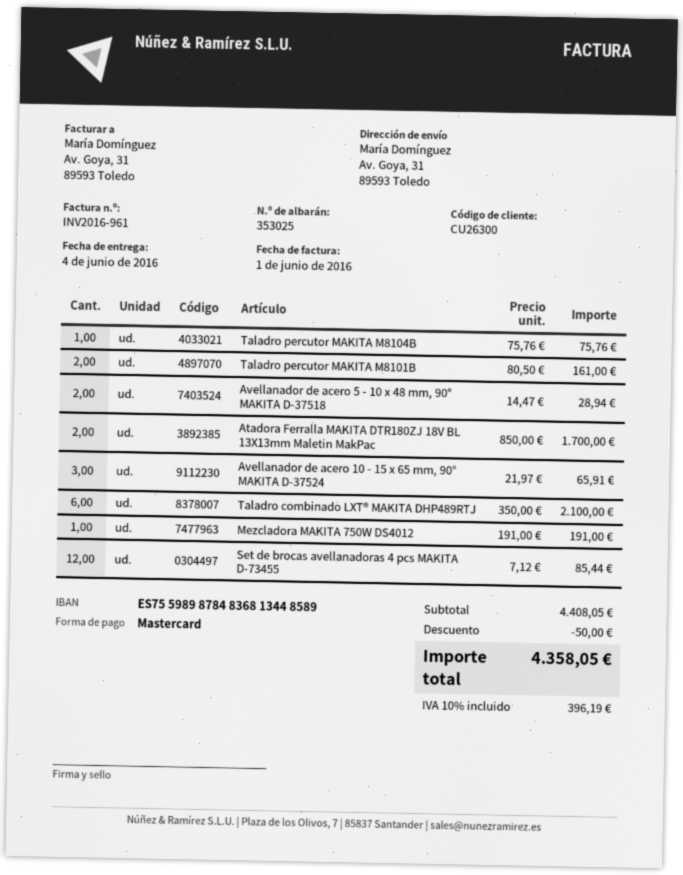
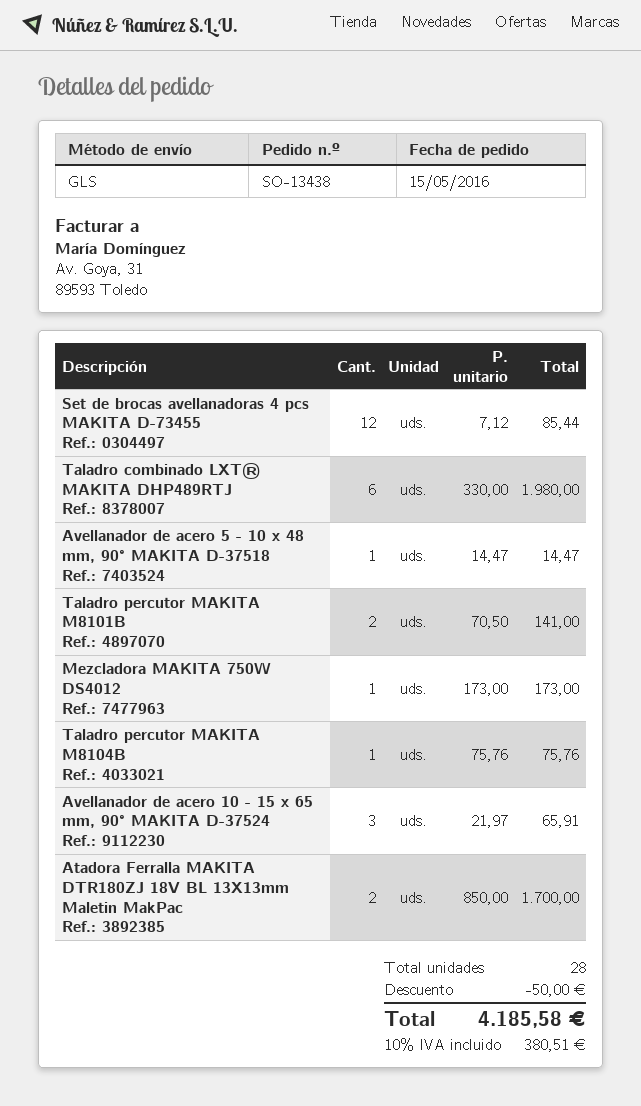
Taladro percutor MAKITA M8101B: 2 x 80.50 = 161.00 -> 2 x 70.50 = 141.00
Avellanador de acero 5 - 10 x 48 mm, 90° MAKITA D-37518: 2 x 14.47 = 28.94 -> 1 x 14.47 = 14.47
Taladro combinado LXT® MAKITA DHP489RTJ: 6 x 350.00 = 2100.00 -> 6 x 330.00 = 1980.00
Mezcladora MAKITA 750W DS4012: 1 x 191.00 = 191.00 -> 1 x 173.00 = 173.00
tax: 10% = 396.19 -> 10% = 380.51
total: 4358.05 -> 4185.58

